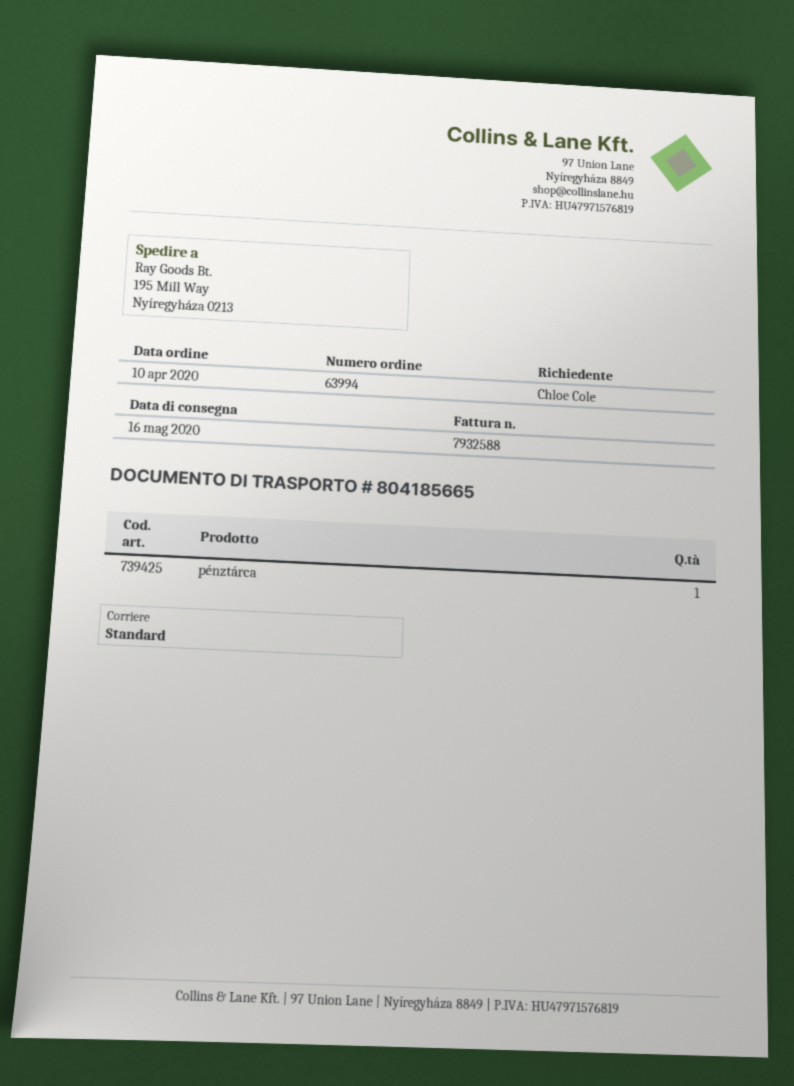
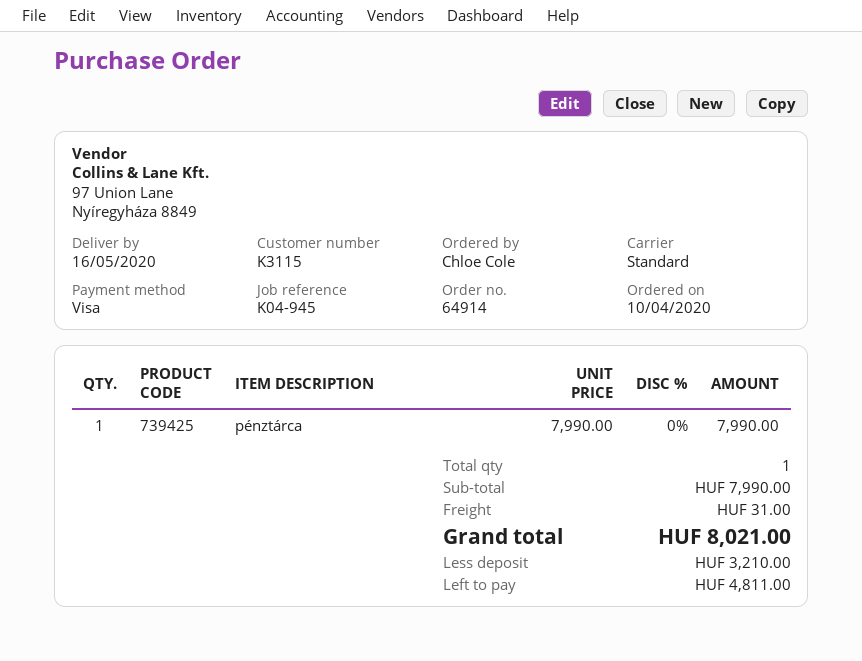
order number: 63994 -> 64914

